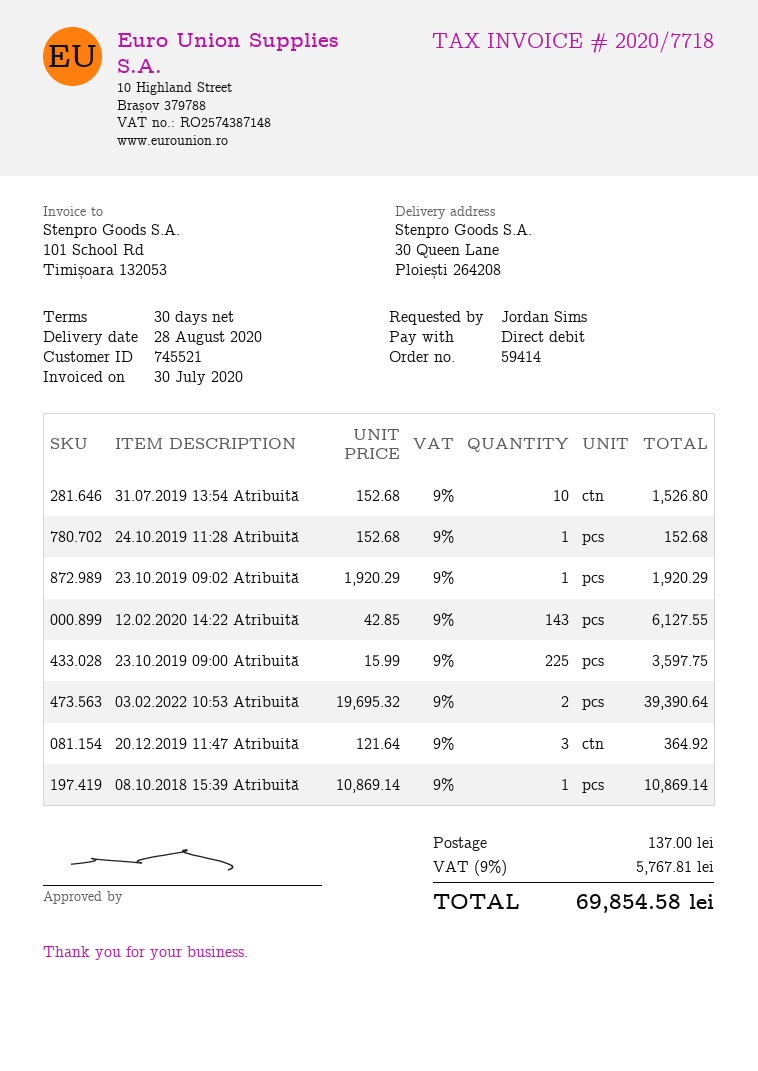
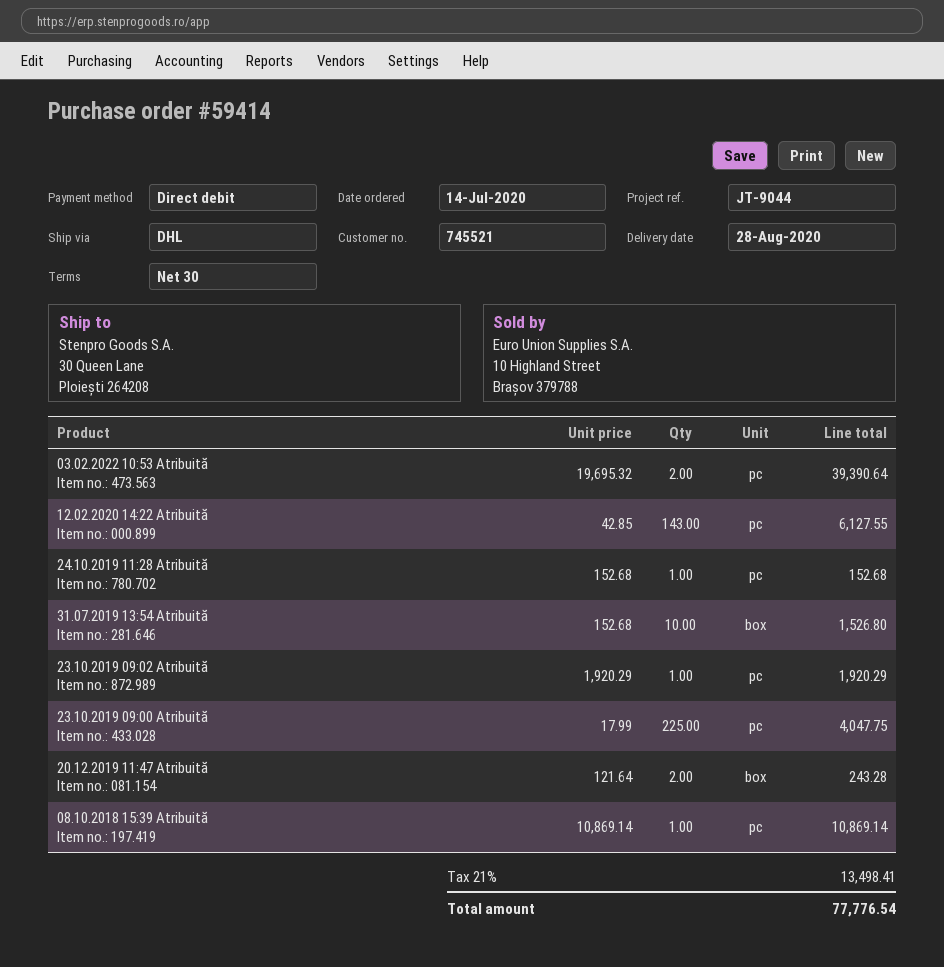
23.10.2019 09:00 Atribuită: 225 x 15.99 = 3597.75 -> 225 x 17.99 = 4047.75
20.12.2019 11:47 Atribuită: 3 x 121.64 = 364.92 -> 2 x 121.64 = 243.28
shipping: 137.00 -> none
tax: 9% = 5767.81 -> 21% = 13498.41
total: 69854.58 -> 77776.54

